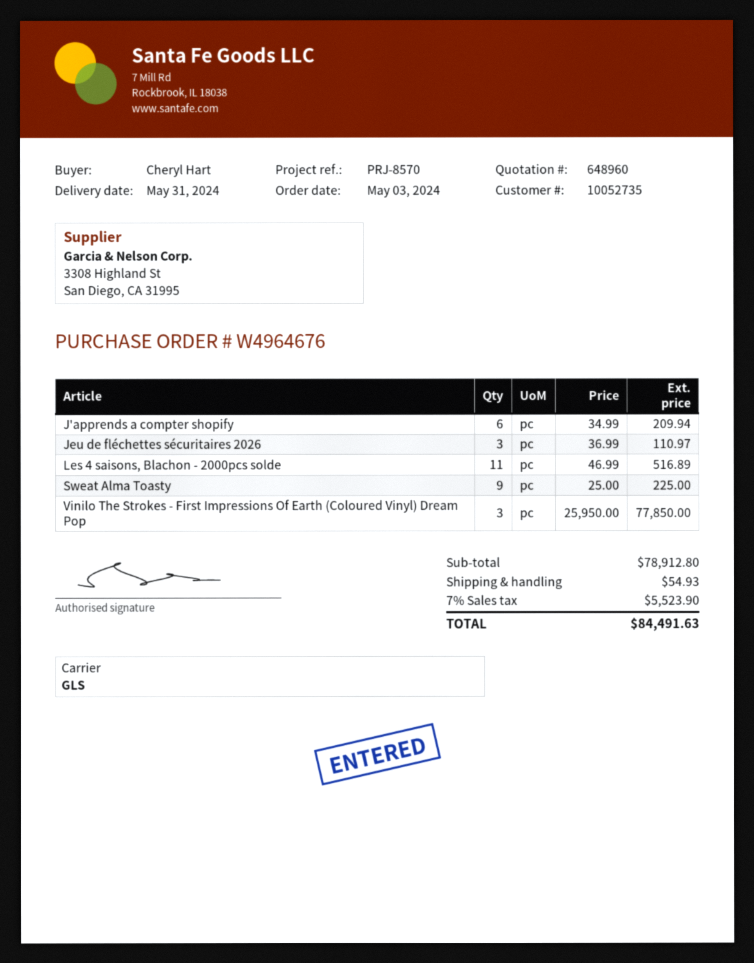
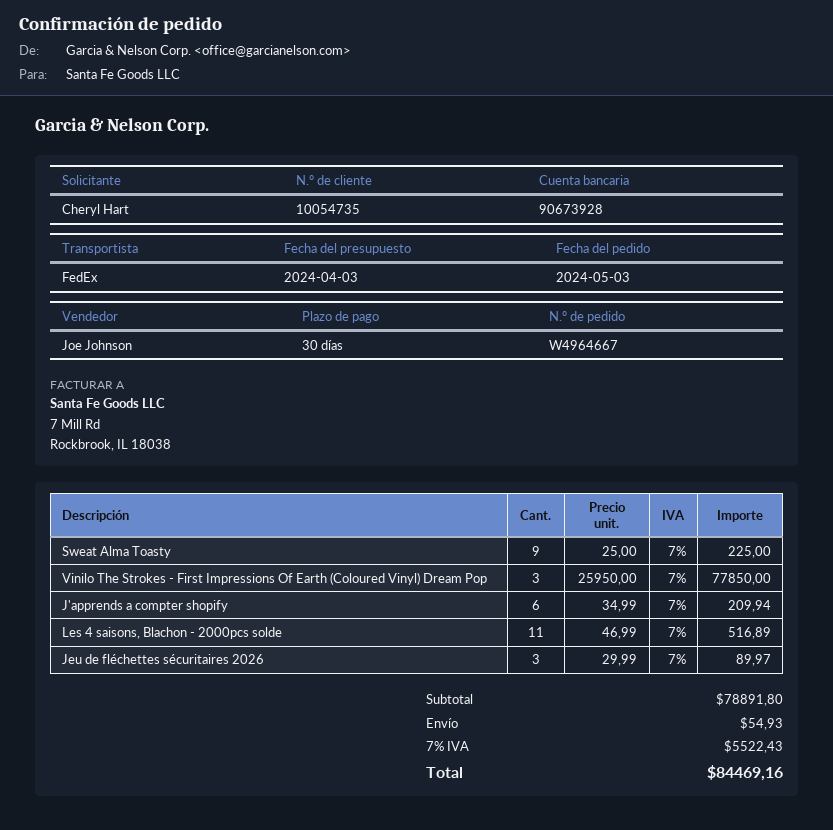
order number: W4964676 -> W4964667
customer number: 10052735 -> 10054735
shipping method: GLS -> FedEx
Jeu de fléchettes sécuritaires 2026: 3 x 36.99 = 110.97 -> 3 x 29.99 = 89.97
subtotal: 78912.80 -> 78891.80
tax: 7% = 5523.90 -> 7% = 5522.43
total: 84491.63 -> 84469.16

